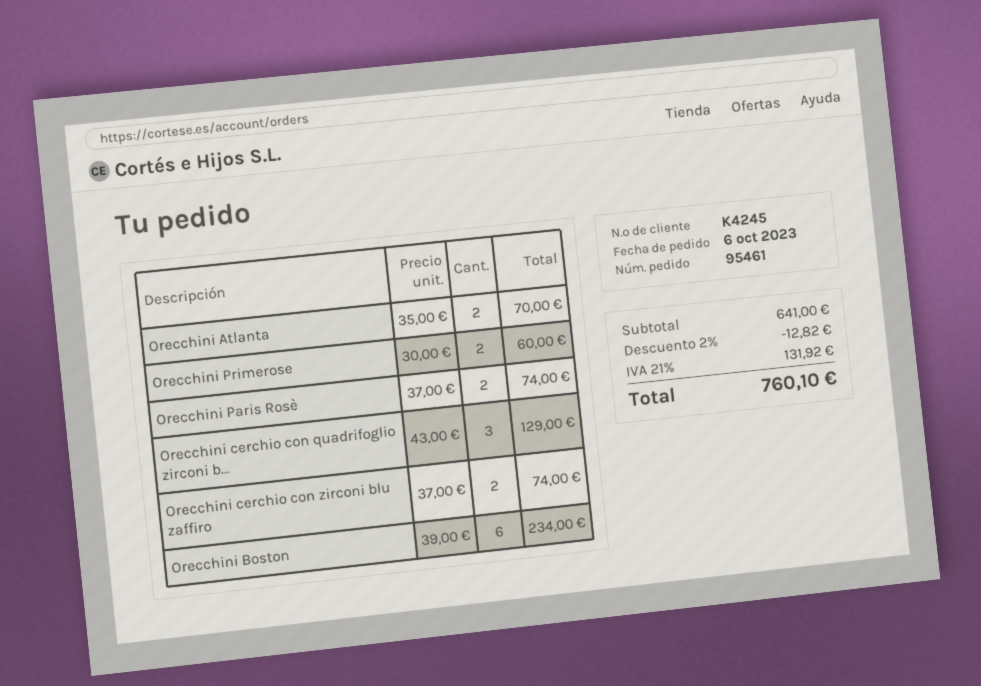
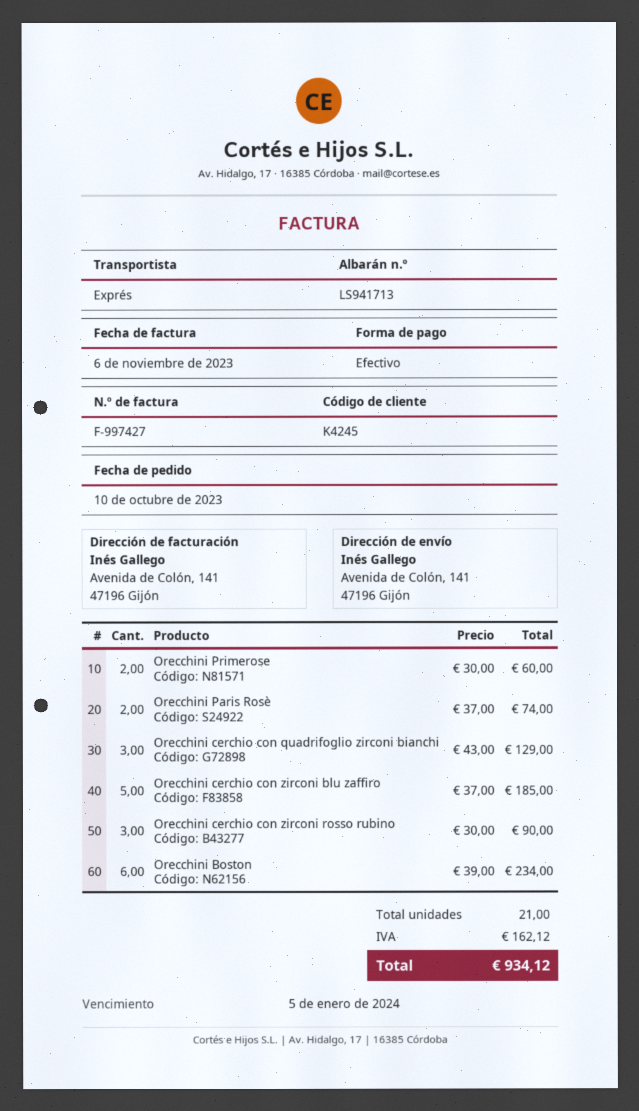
order date: 2023-10-06 -> 2023-10-10
Orecchini Atlanta: 2 x 35.00 = 70.00 -> none
Orecchini cerchio con zirconi blu zaffiro: 2 x 37.00 = 74.00 -> 5 x 37.00 = 185.00
Orecchini cerchio con zirconi rosso rubino: none -> 3 x 30.00 = 90.00
discount: 2% = 12.82 -> none
tax: 131.92 -> 162.12
total: 760.10 -> 934.12

